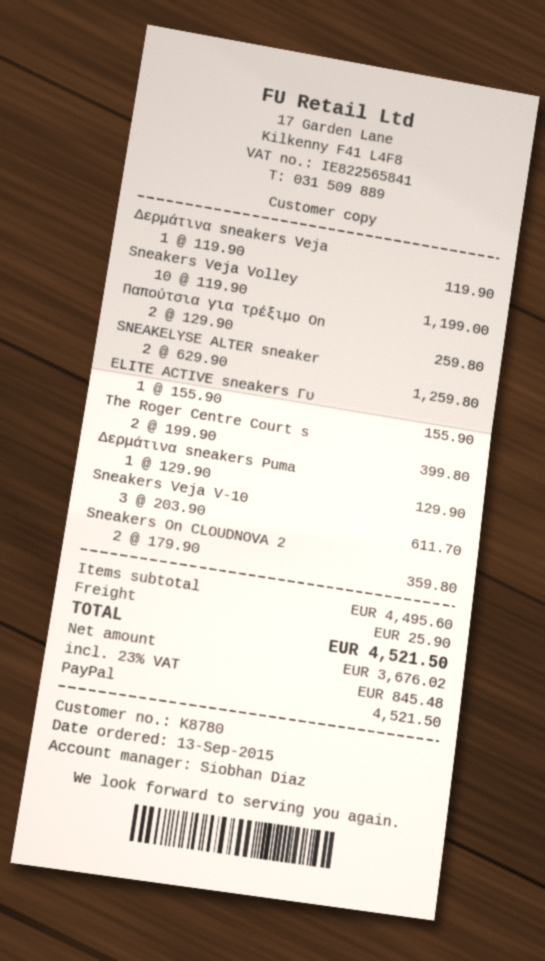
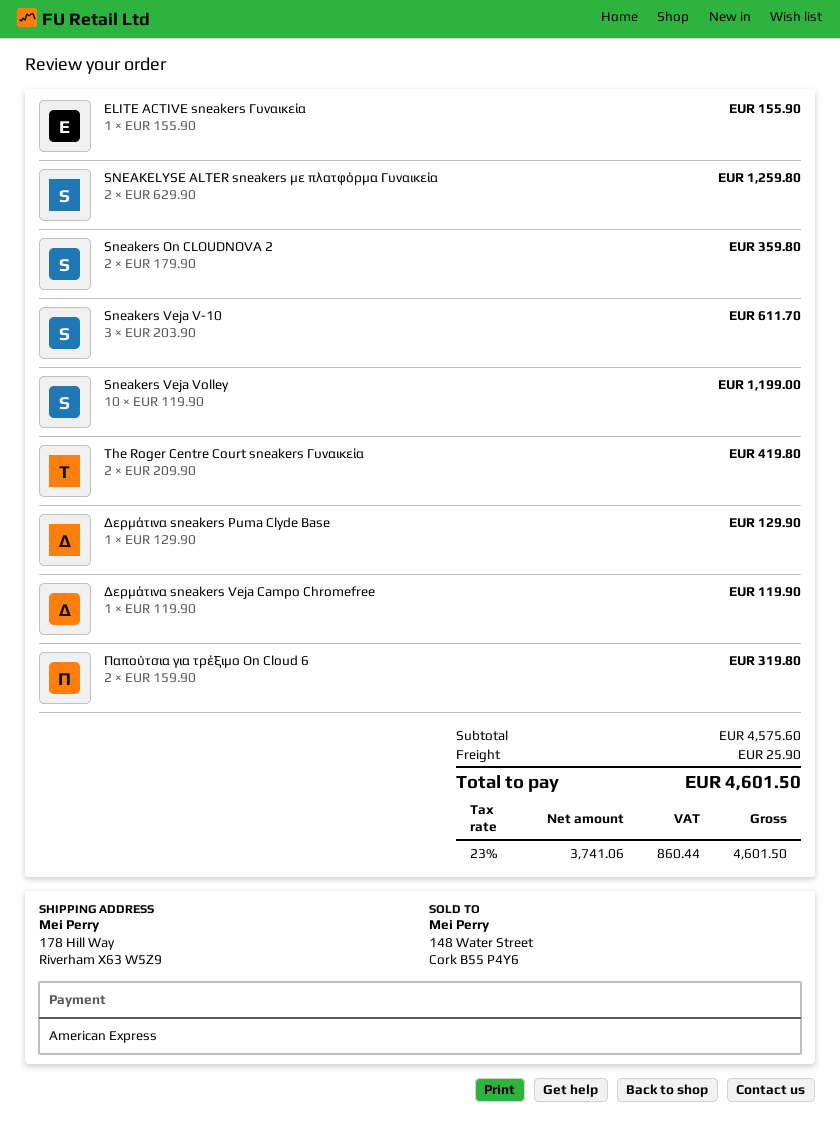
payment method: PayPal -> American Express
Παπούτσια για τρέξιμο On: 2 x 129.90 = 259.80 -> 2 x 159.90 = 319.80
The Roger Centre Court s: 2 x 199.90 = 399.80 -> 2 x 209.90 = 419.80
subtotal: 4495.60 -> 4575.60
net: 3676.02 -> 3741.06
tax: 23% = 845.48 -> 23% = 860.44
total: 4521.50 -> 4601.50

